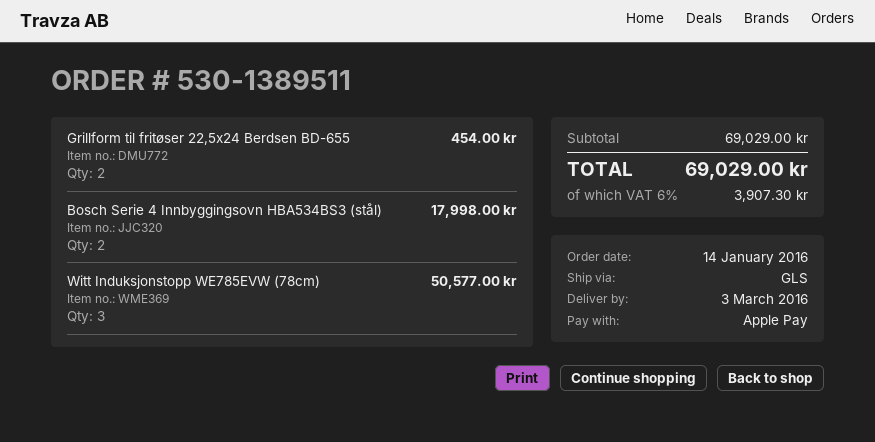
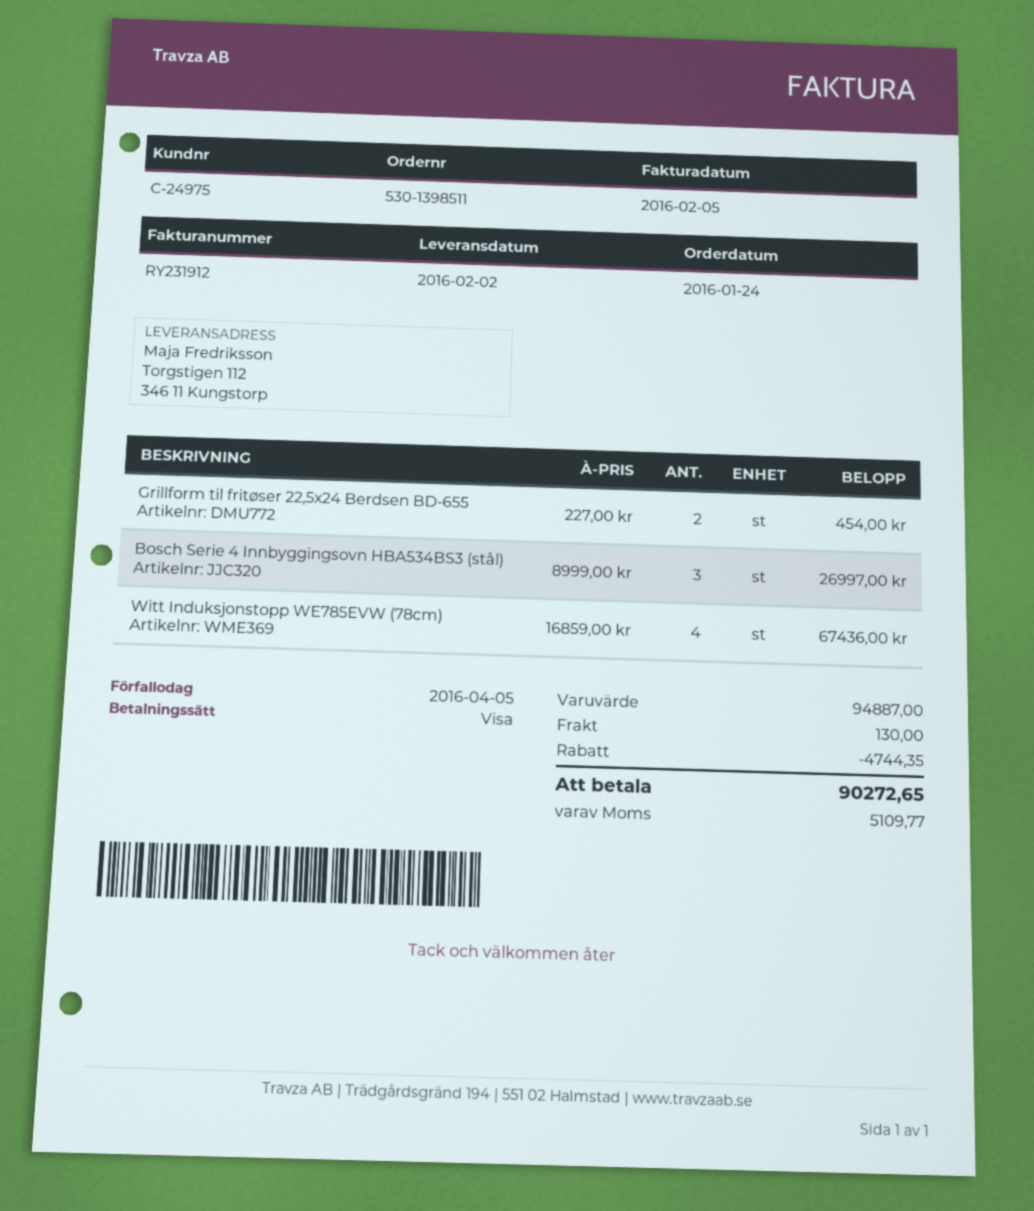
order number: 530-1389511 -> 530-1398511
order date: 2016-01-14 -> 2016-01-24
delivery date: 2016-03-03 -> 2016-02-02
payment method: Apple Pay -> Visa
Bosch Serie 4 Innbyggingsovn HBA534BS3 (stål): 2 for 17998.00 -> 3 for 26997.00
Witt Induksjonstopp WE785EVW (78cm): 3 for 50577.00 -> 4 for 67436.00
subtotal: 69029.00 -> 94887.00
discount: none -> 4744.35
shipping: none -> 130.00
tax: 3907.30 -> 5109.77
total: 69029.00 -> 90272.65

